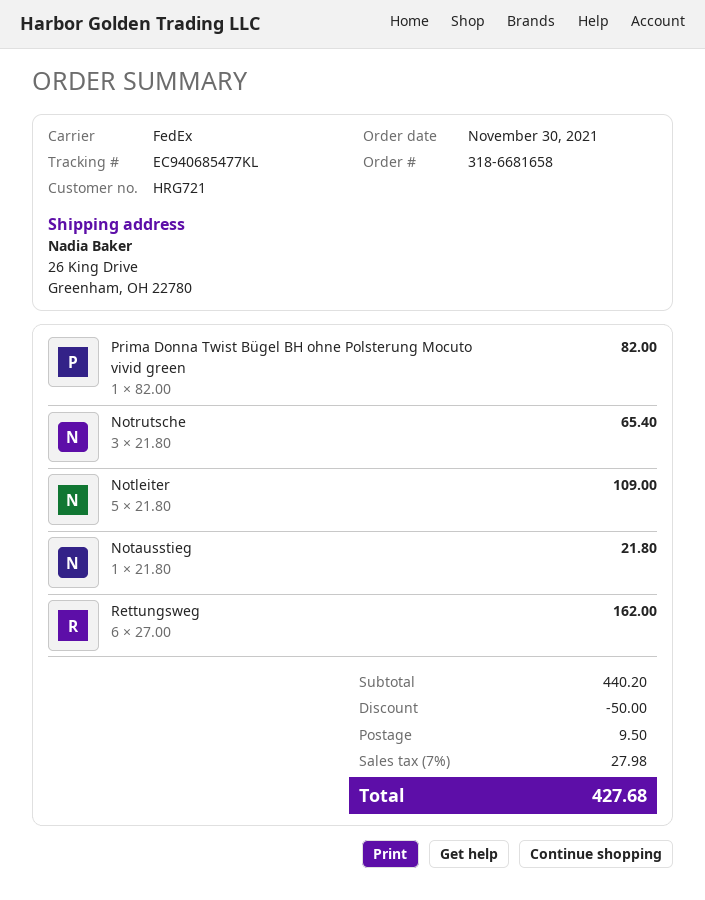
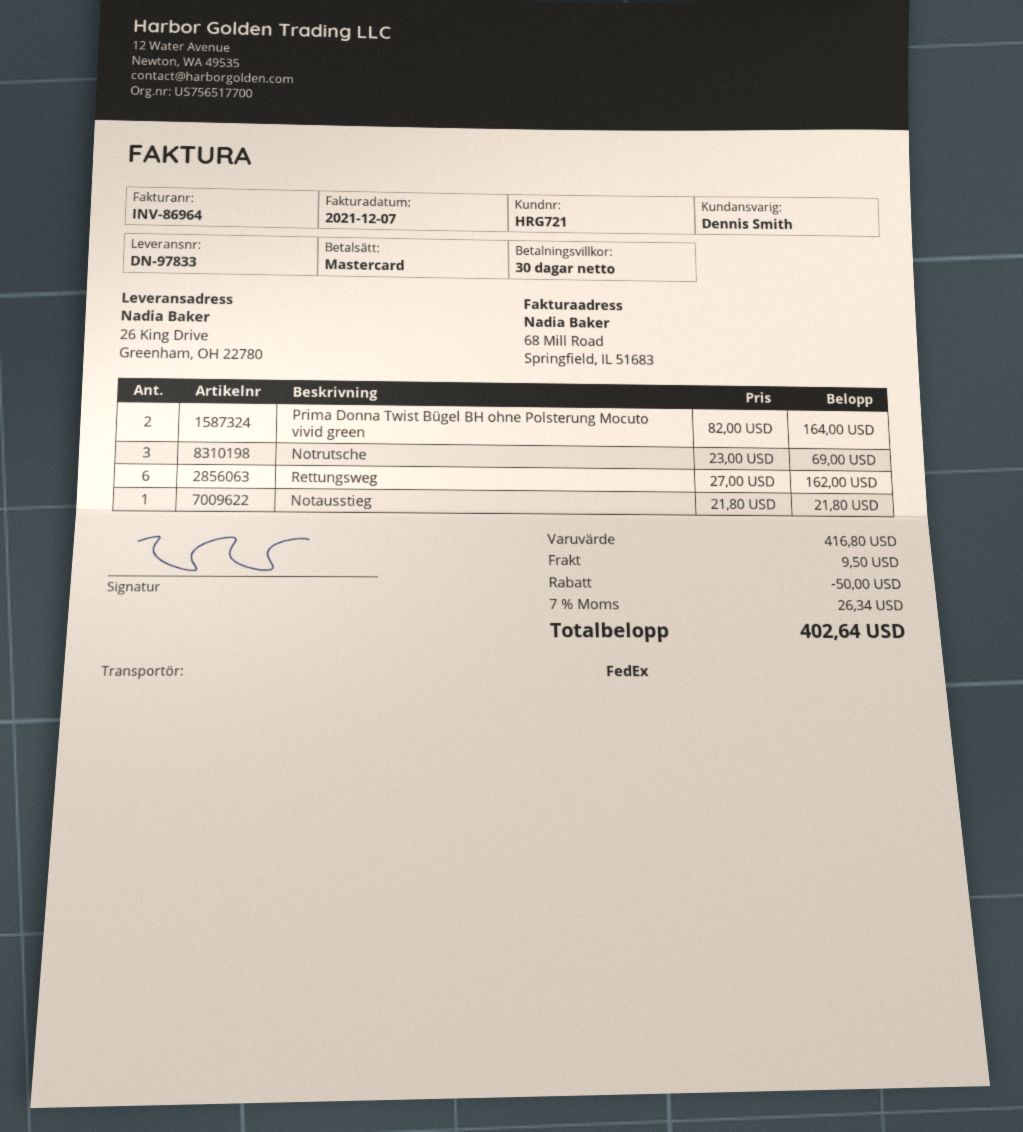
Prima Donna Twist Bügel BH ohne Polsterung Mocuto vivid green: 1 x 82.00 = 82.00 -> 2 x 82.00 = 164.00
Notrutsche: 3 x 21.80 = 65.40 -> 3 x 23.00 = 69.00
Notleiter: 5 x 21.80 = 109.00 -> none
subtotal: 440.20 -> 416.80
tax: 7% = 27.98 -> 7% = 26.34
total: 427.68 -> 402.64

